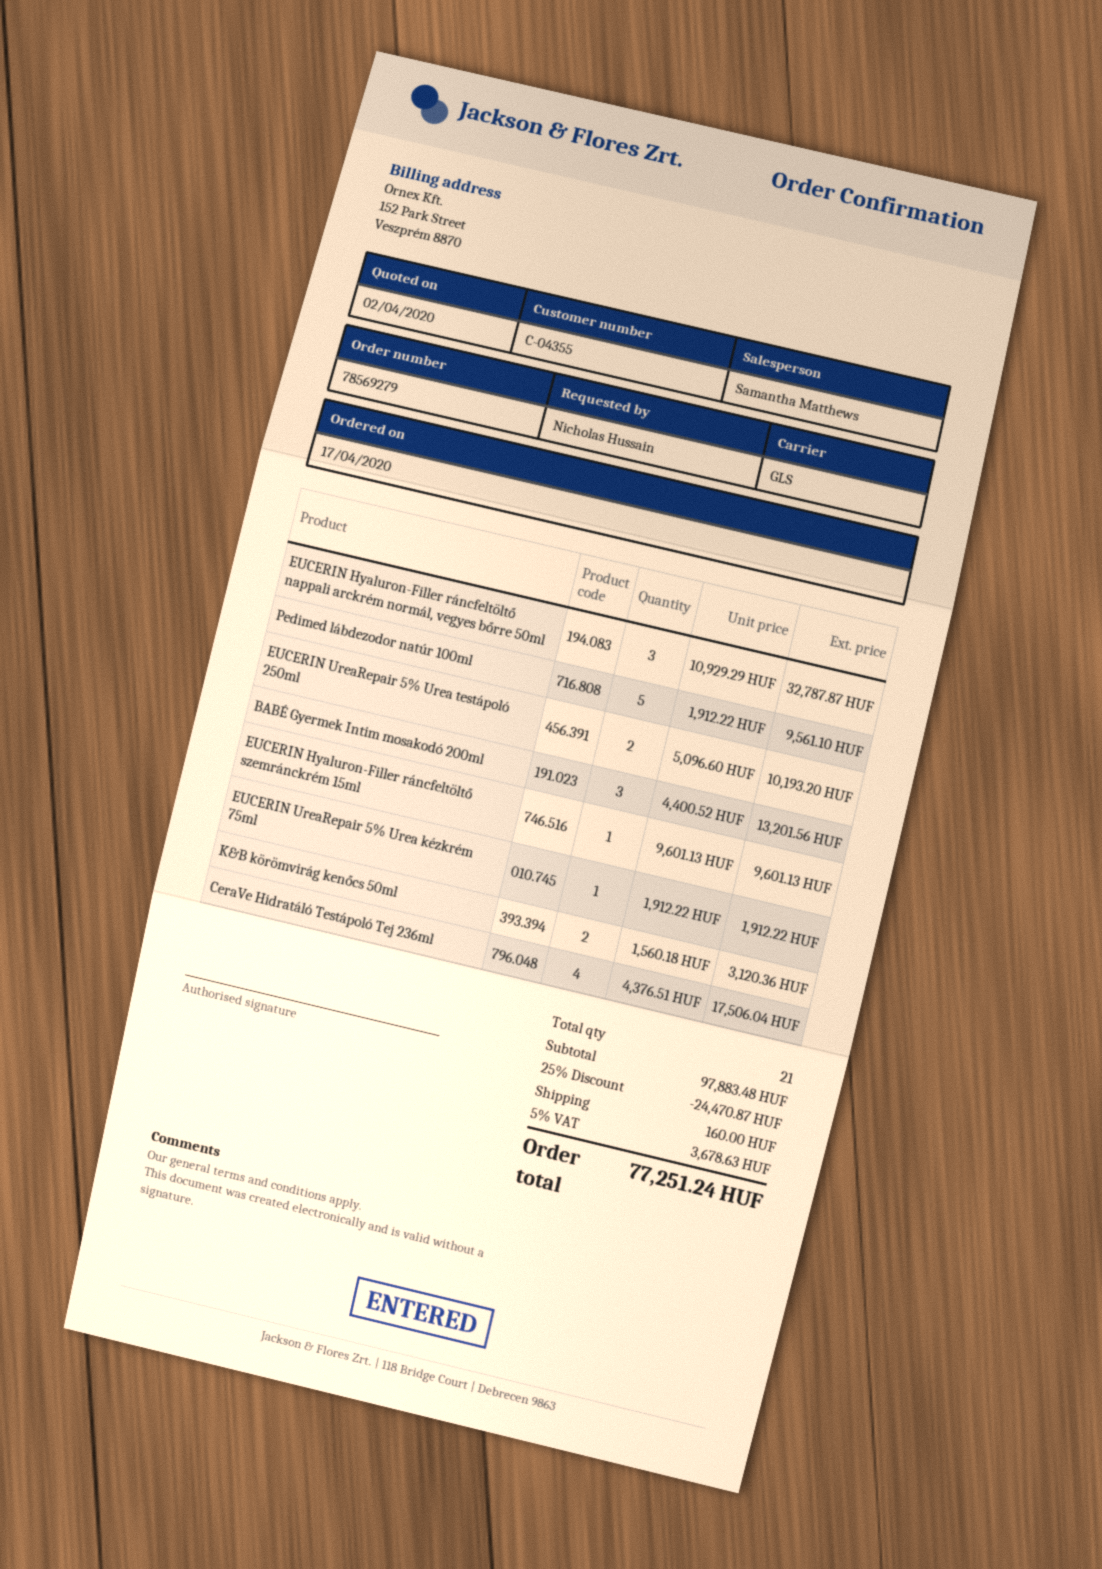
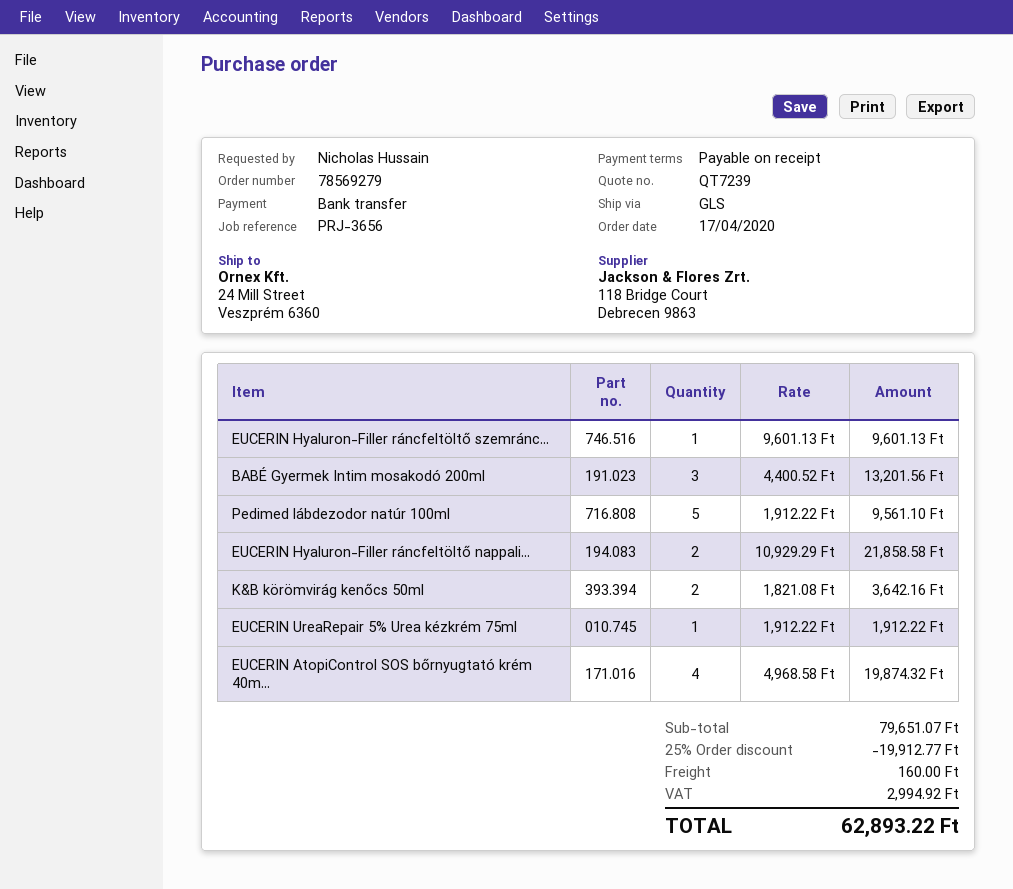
EUCERIN Hyaluron-Filler ráncfeltöltő nappali arckrém normál, vegyes bőrre 50ml: 3 x 10929.29 = 32787.87 -> 2 x 10929.29 = 21858.58
EUCERIN UreaRepair 5% Urea testápoló 250ml: 2 x 5096.60 = 10193.20 -> none
K&B körömvirág kenőcs 50ml: 2 x 1560.18 = 3120.36 -> 2 x 1821.08 = 3642.16
CeraVe Hidratáló Testápoló Tej 236ml: 4 x 4376.51 = 17506.04 -> none
EUCERIN AtopiControl SOS bőrnyugtató krém 40m...: none -> 4 x 4968.58 = 19874.32
subtotal: 97883.48 -> 79651.07
discount: 25% = 24470.87 -> 25% = 19912.77
tax: 3678.63 -> 2994.92
total: 77251.24 -> 62893.22

